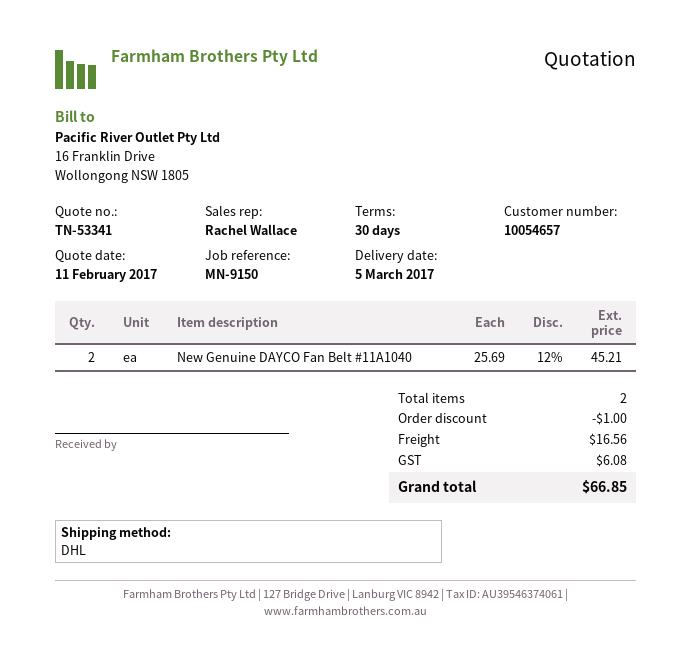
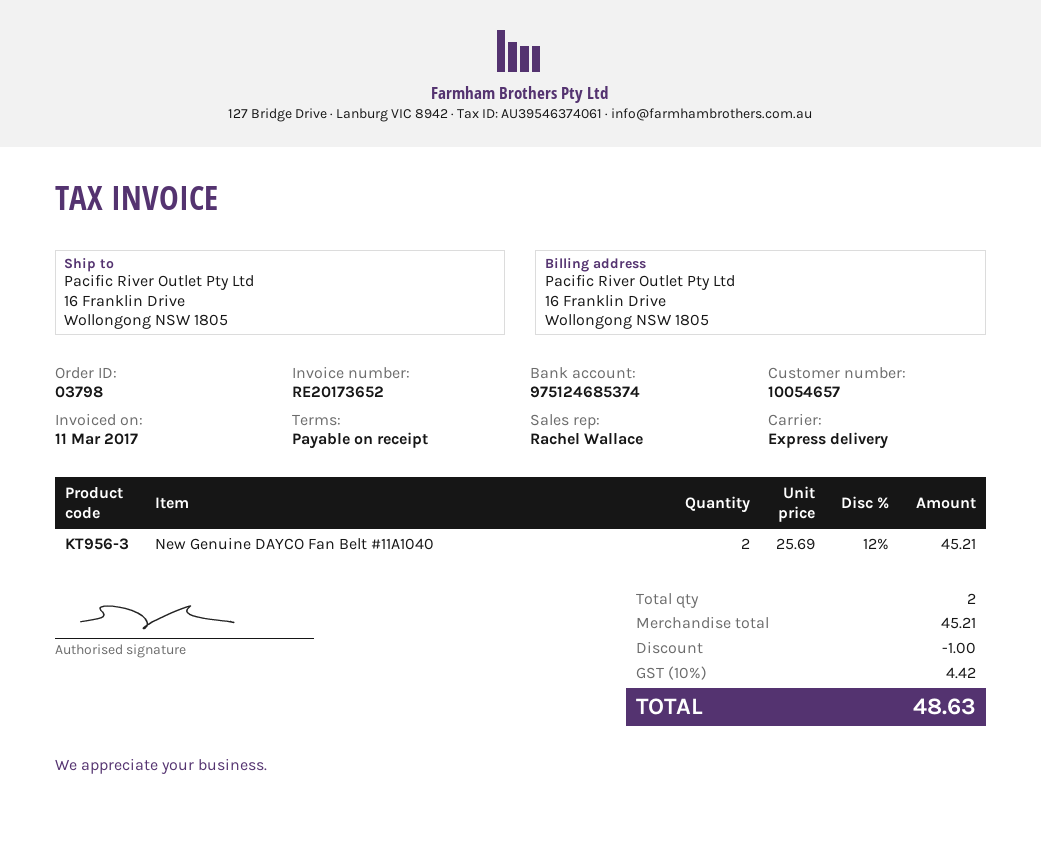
payment terms: 30 days -> on receipt
shipping method: DHL -> express
shipping: 16.56 -> none
tax: 6.08 -> 4.42
total: 66.85 -> 48.63

